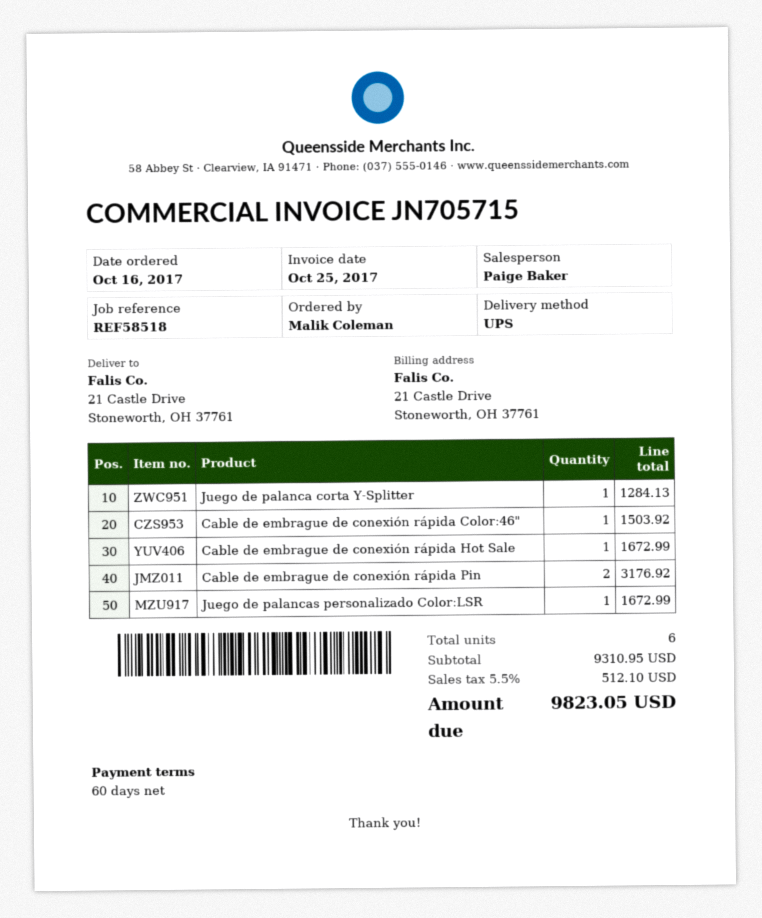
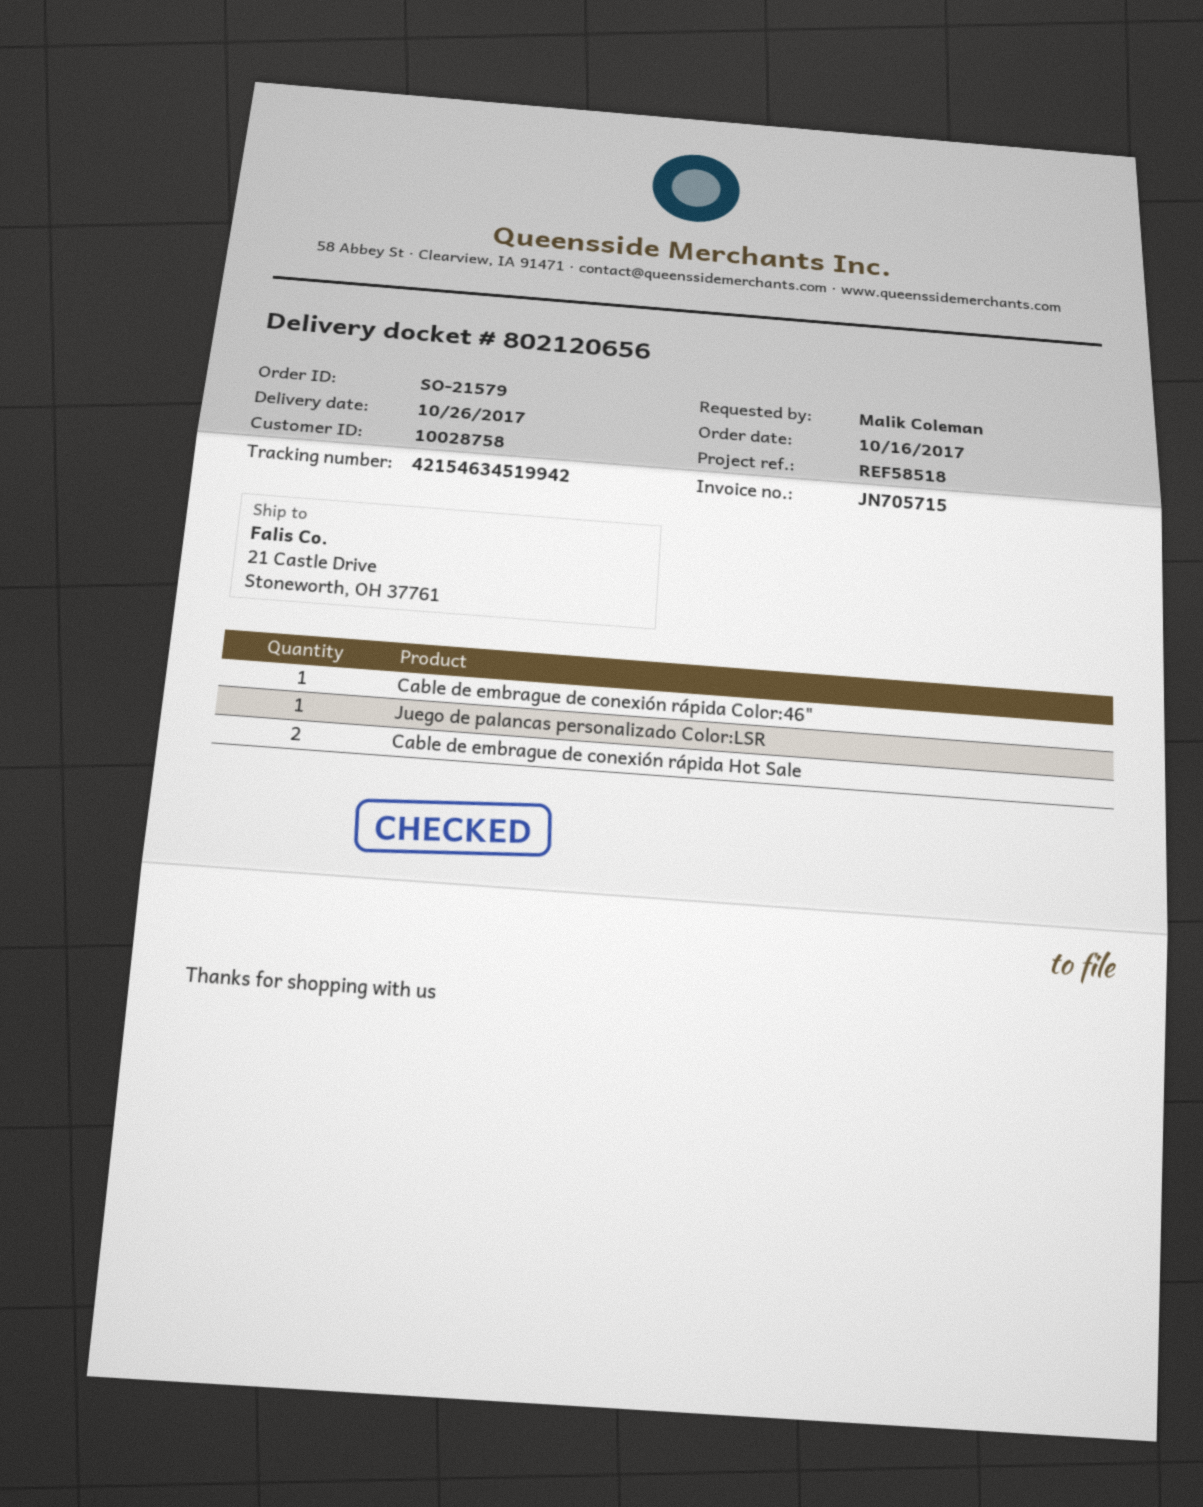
Juego de palanca corta Y-Splitter: 1 -> none
Cable de embrague de conexión rápida Hot Sale: 1 -> 2
Cable de embrague de conexión rápida Pin: 2 -> none

